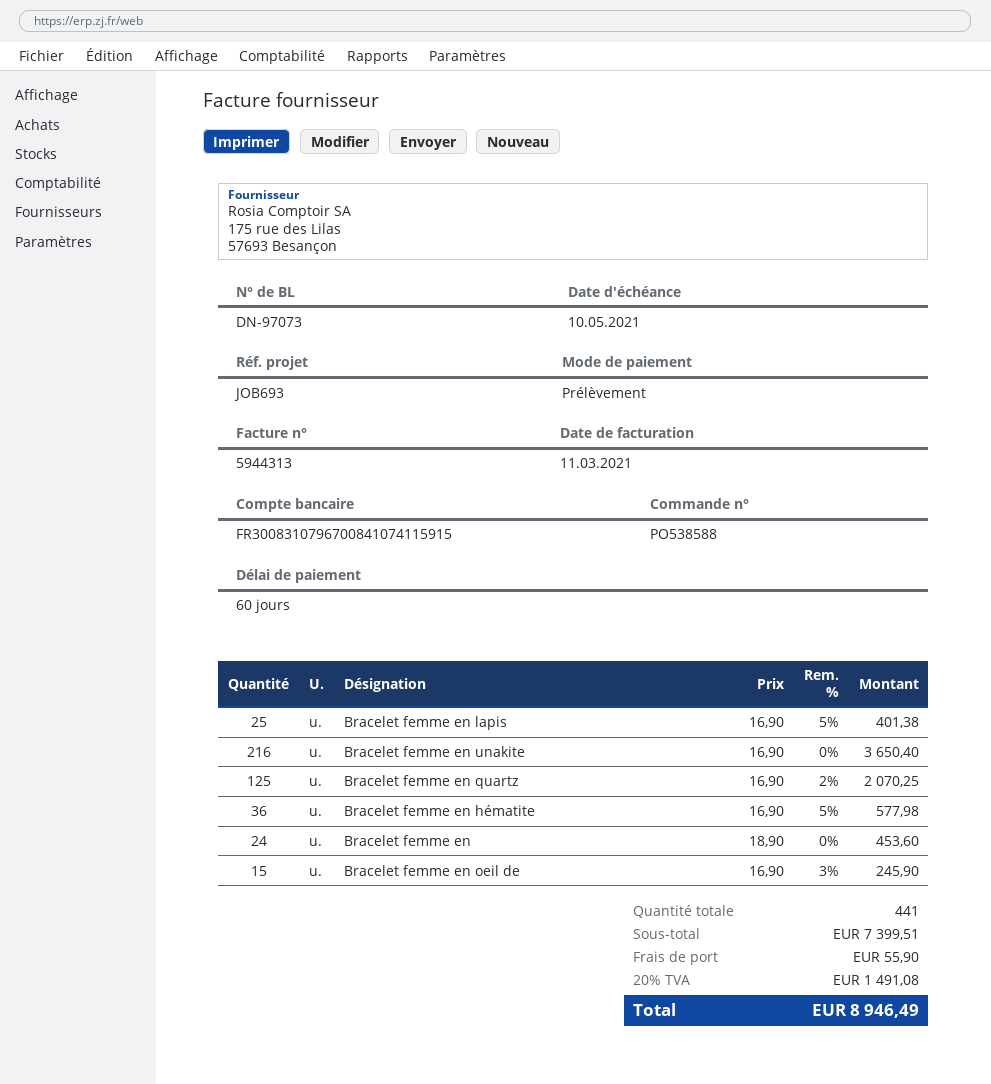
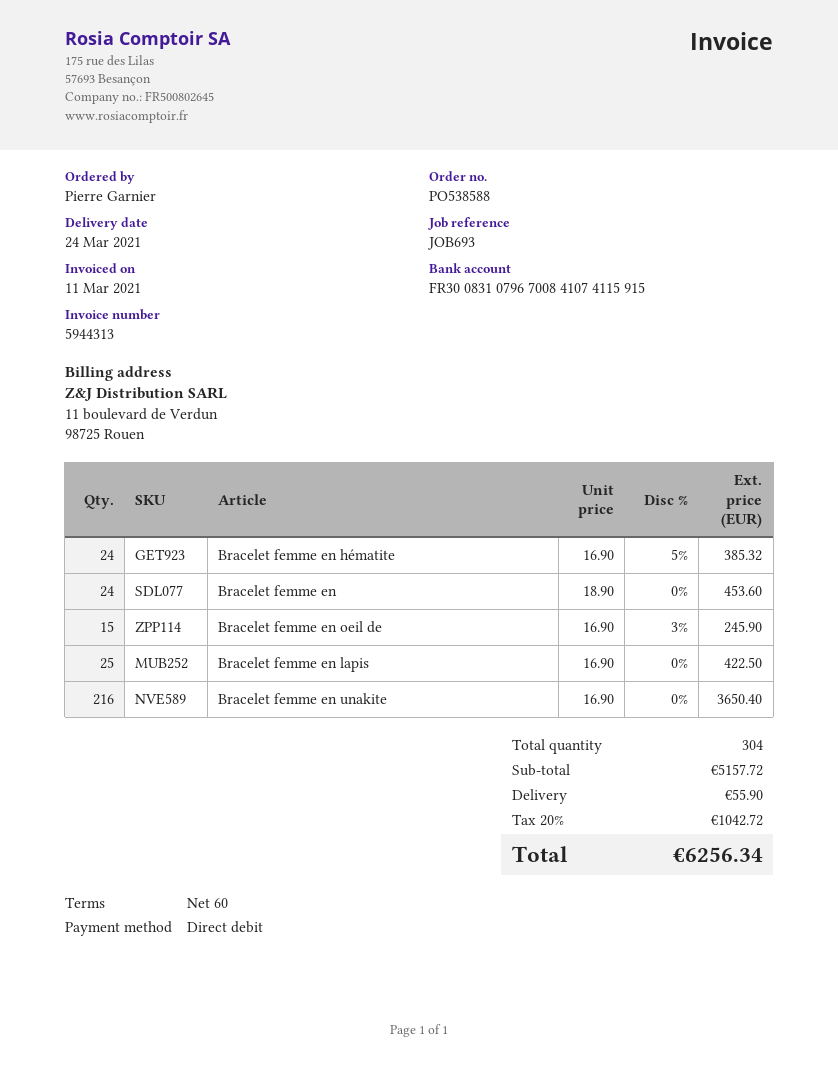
Bracelet femme en lapis: 25 x 16.90 - 5% = 401.38 -> 25 x 16.90 = 422.50
Bracelet femme en quartz: 125 x 16.90 - 2% = 2070.25 -> none
Bracelet femme en hématite: 36 x 16.90 - 5% = 577.98 -> 24 x 16.90 - 5% = 385.32
total quantity: 441 -> 304
subtotal: 7399.51 -> 5157.72
tax: 20% = 1491.08 -> 20% = 1042.72
total: 8946.49 -> 6256.34

